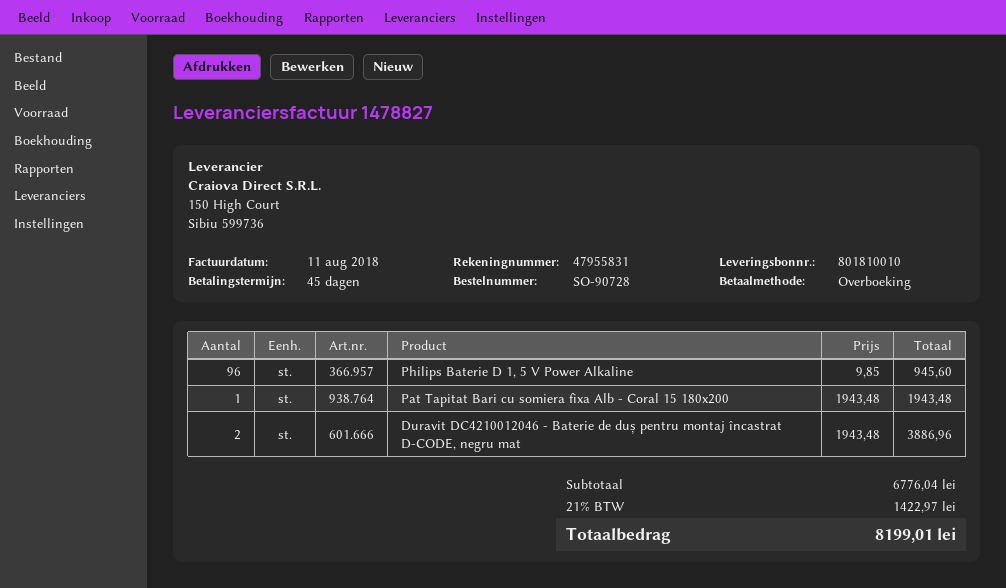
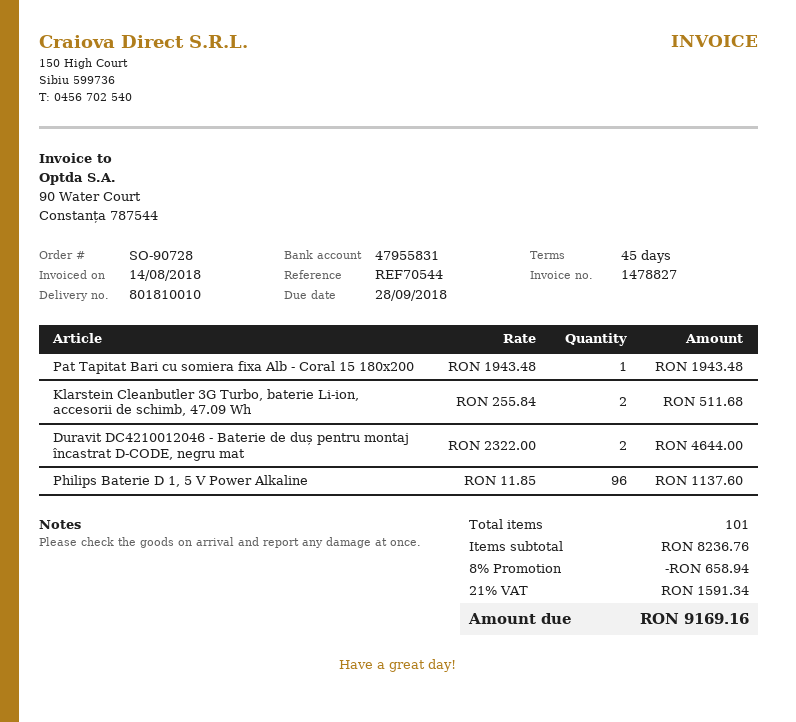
invoice date: 2018-08-11 -> 2018-08-14
Philips Baterie D 1, 5 V Power Alkaline: 96 x 9.85 = 945.60 -> 96 x 11.85 = 1137.60
Duravit DC4210012046 - Baterie de duș pentru montaj încastrat D-CODE, negru mat: 2 x 1943.48 = 3886.96 -> 2 x 2322.00 = 4644.00
Klarstein Cleanbutler 3G Turbo, baterie Li-ion, accesorii de schimb, 47.09 Wh: none -> 2 x 255.84 = 511.68
subtotal: 6776.04 -> 8236.76
discount: none -> 8% = 658.94
tax: 21% = 1422.97 -> 21% = 1591.34
total: 8199.01 -> 9169.16

